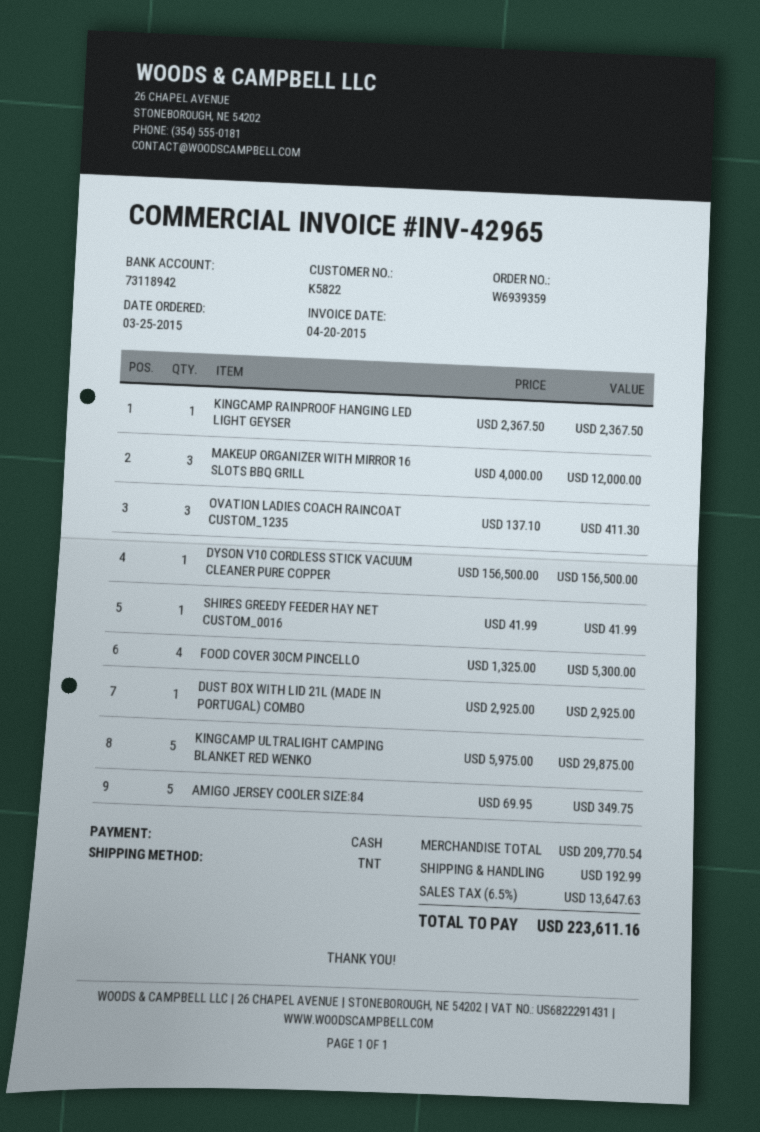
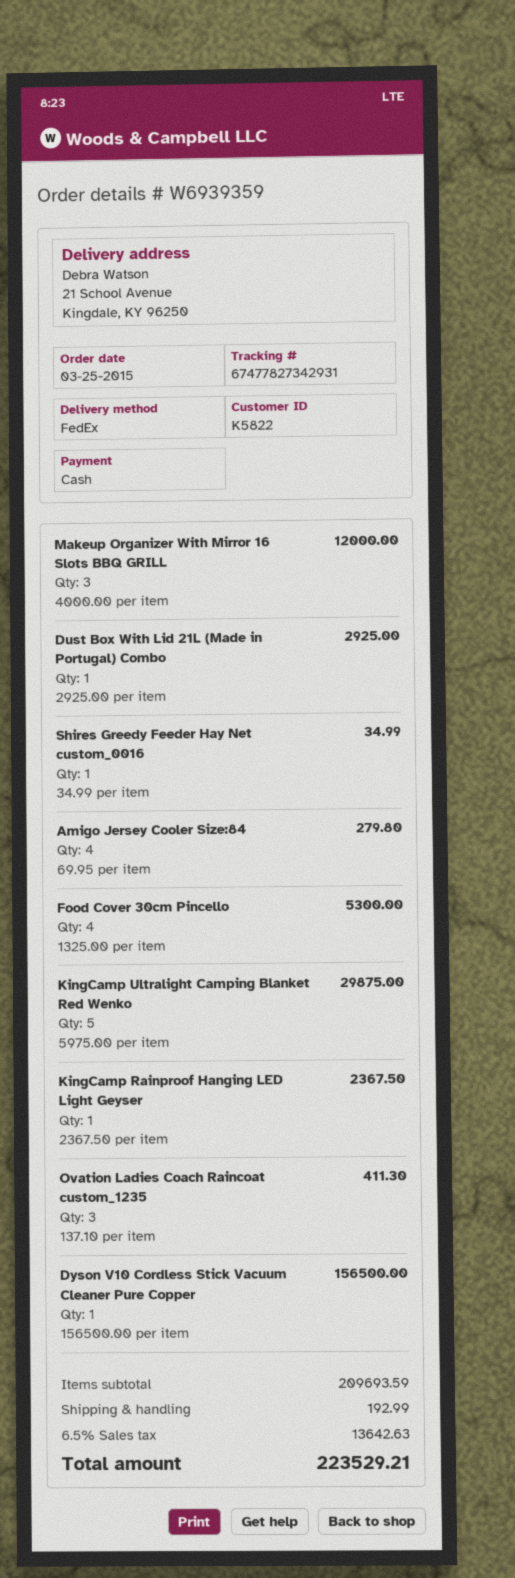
shipping method: TNT -> FedEx
SHIRES GREEDY FEEDER HAY NET CUSTOM_0016: 1 x 41.99 = 41.99 -> 1 x 34.99 = 34.99
AMIGO JERSEY COOLER SIZE:84: 5 x 69.95 = 349.75 -> 4 x 69.95 = 279.80
subtotal: 209770.54 -> 209693.59
tax: 6.5% = 13647.63 -> 6.5% = 13642.63
total: 223611.16 -> 223529.21

